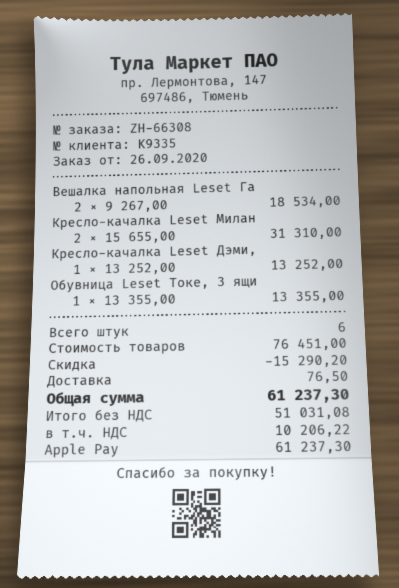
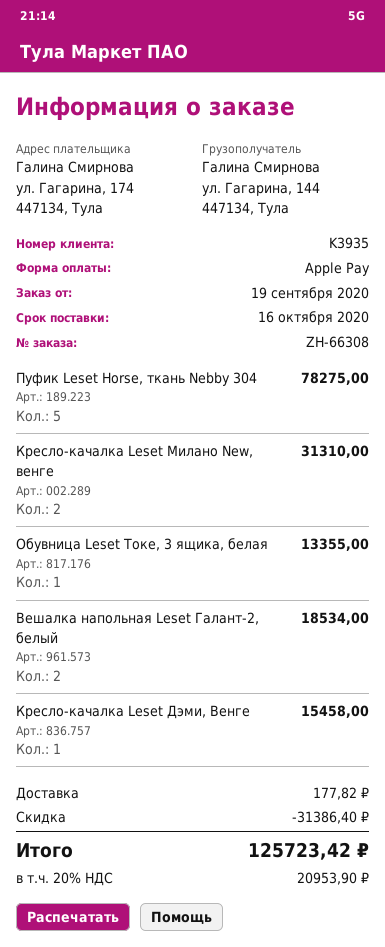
order date: 2020-09-26 -> 2020-09-19
customer number: K9335 -> K3935
Кресло-качалка Leset Дэми,: 1 for 13252.00 -> 1 for 15458.00
Пуфик Leset Horse, ткань Nebby 304: none -> 5 for 78275.00
discount: 15290.20 -> 31386.40
shipping: 76.50 -> 177.82
tax: 10206.22 -> 20953.90
total: 61237.30 -> 125723.42

